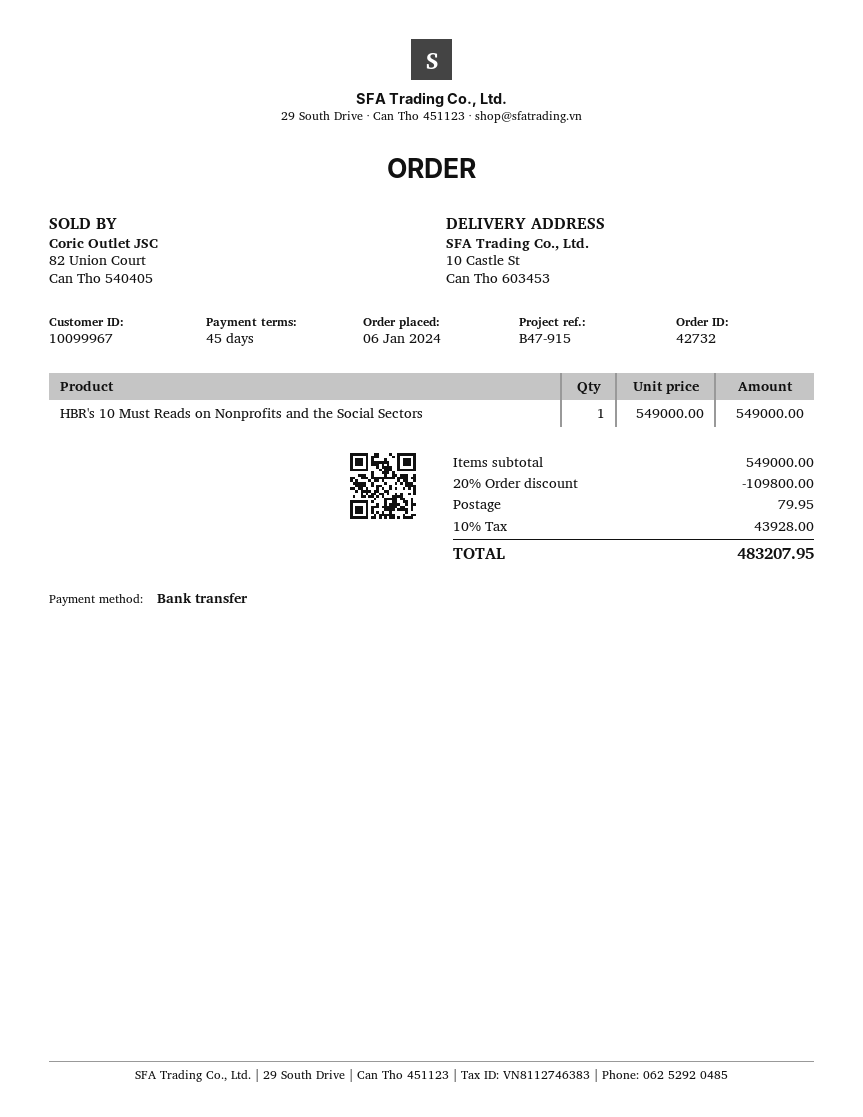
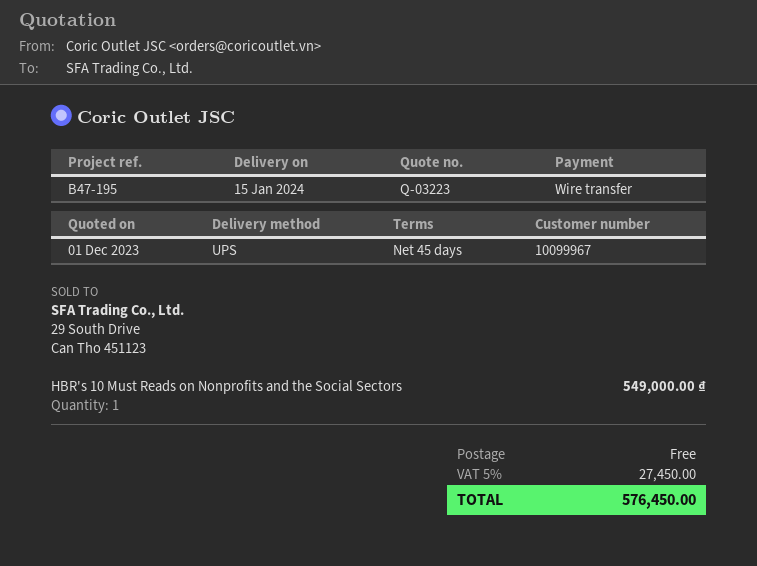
reference: B47-915 -> B47-195
discount: 20% = 109800.00 -> none
shipping: 79.95 -> 0.00
tax: 10% = 43928.00 -> 5% = 27450.00
total: 483207.95 -> 576450.00

